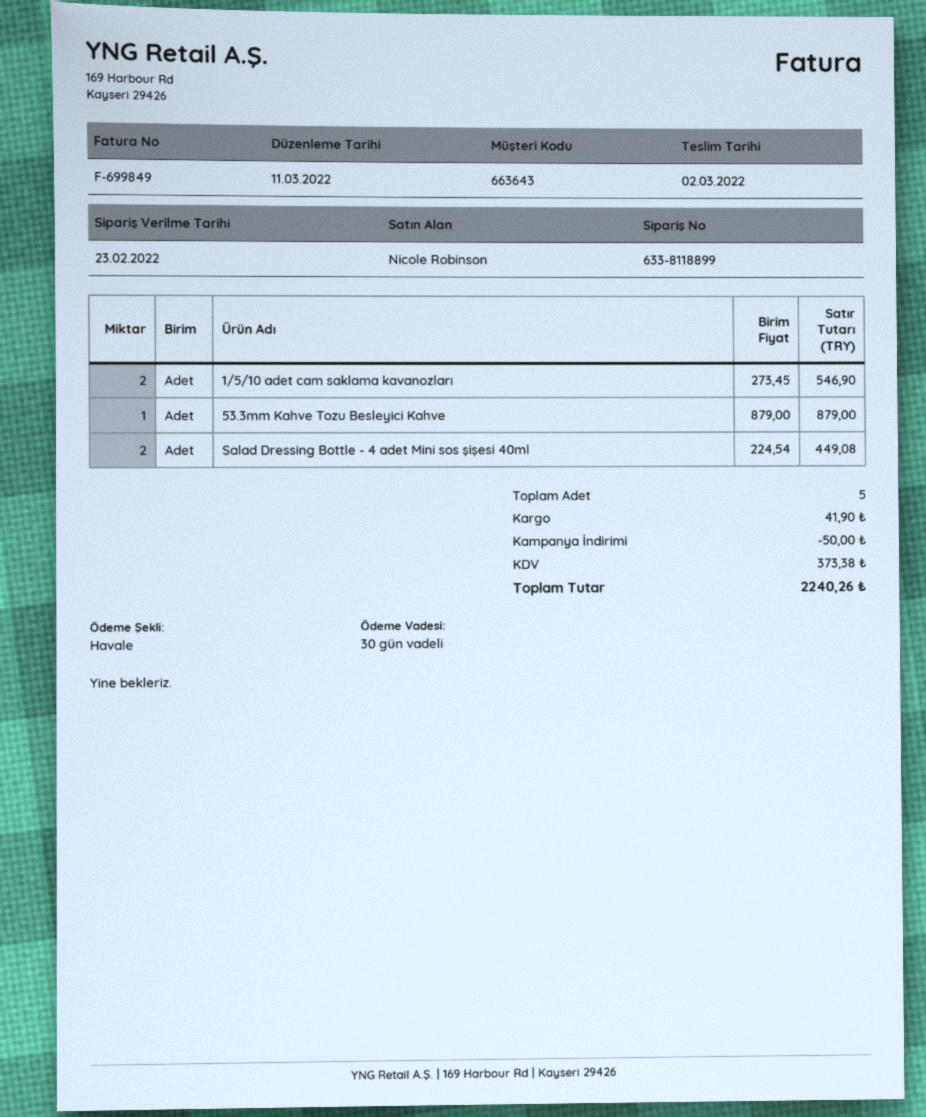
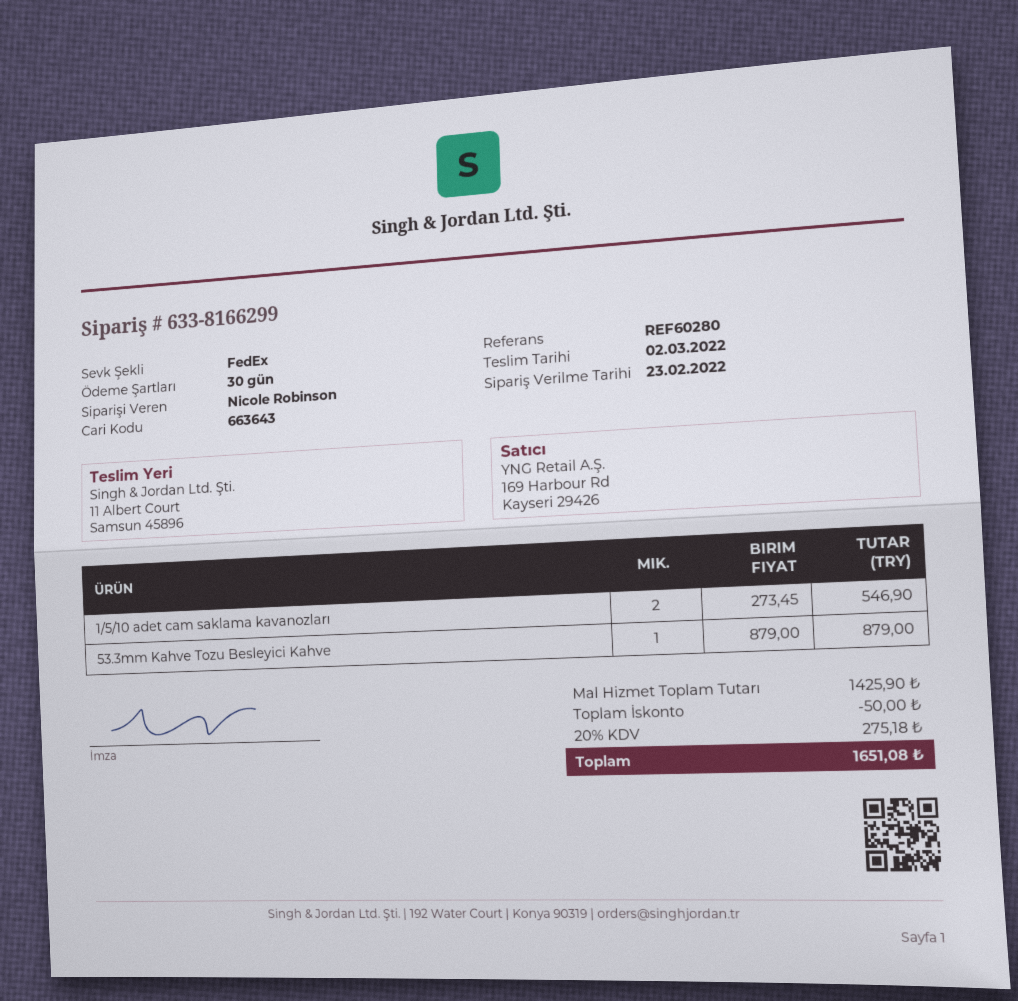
order number: 633-8118899 -> 633-8166299
Salad Dressing Bottle - 4 adet Mini sos şişesi 40ml: 2 x 224.54 = 449.08 -> none
shipping: 41.90 -> none
tax: 373.38 -> 275.18
total: 2240.26 -> 1651.08

